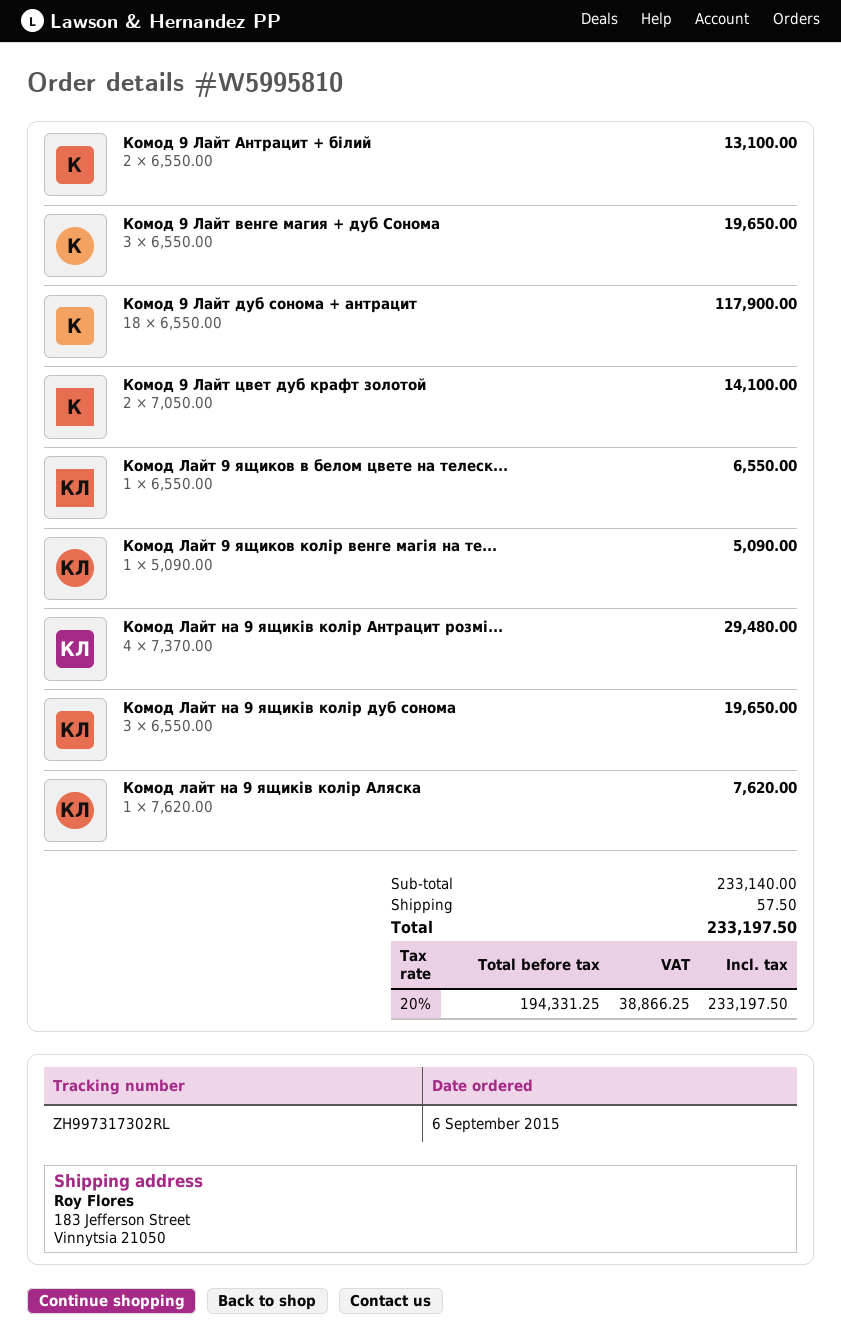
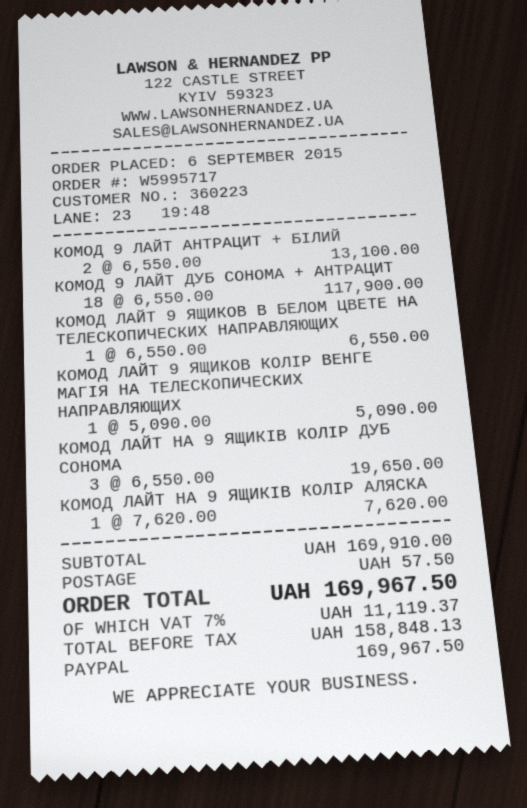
order number: W5995810 -> W5995717
Комод 9 Лайт венге магия + дуб Сонома: 3 x 6550.00 = 19650.00 -> none
Комод 9 Лайт цвет дуб крафт золотой: 2 x 7050.00 = 14100.00 -> none
Комод Лайт на 9 ящиків колір Антрацит розмі...: 4 x 7370.00 = 29480.00 -> none
subtotal: 233140.00 -> 169910.00
net: 194331.25 -> 158848.13
tax: 20% = 38866.25 -> 7% = 11119.37
total: 233197.50 -> 169967.50

